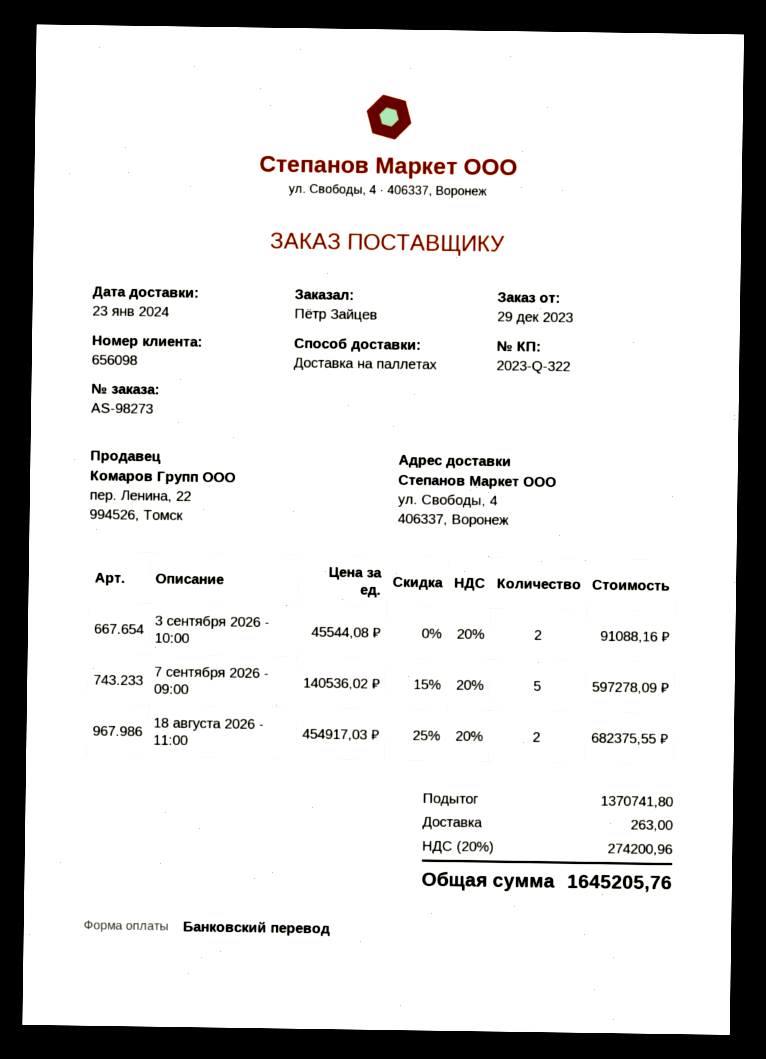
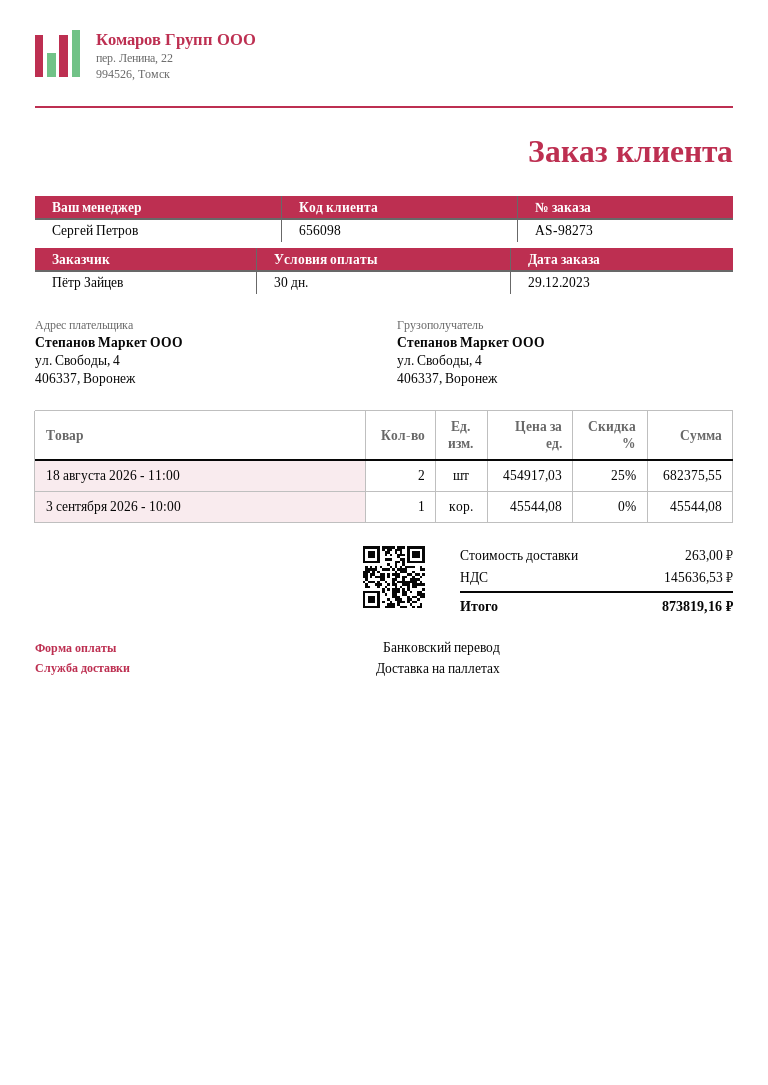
3 сентября 2026 - 10:00: 2 x 45544.08 = 91088.16 -> 1 x 45544.08 = 45544.08
7 сентября 2026 - 09:00: 5 x 140536.02 - 15% = 597278.09 -> none
tax: 274200.96 -> 145636.53
total: 1645205.76 -> 873819.16

